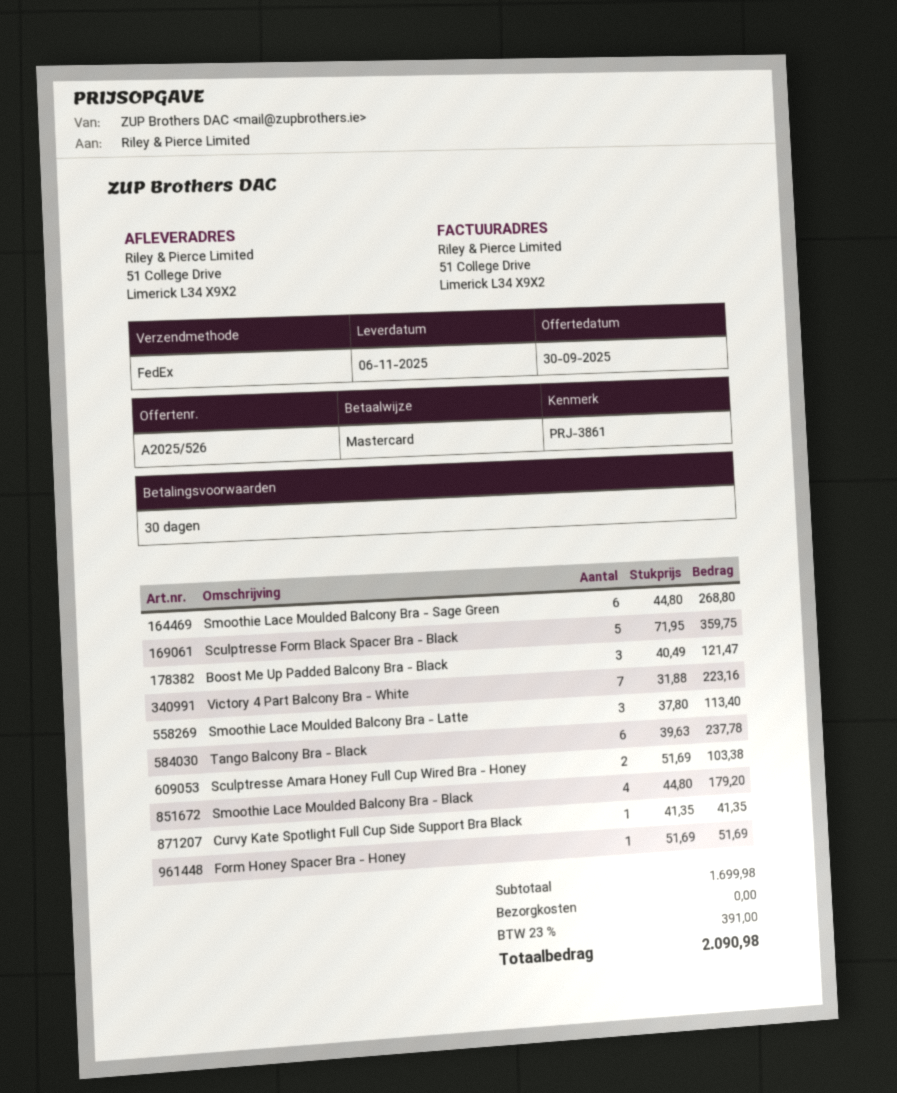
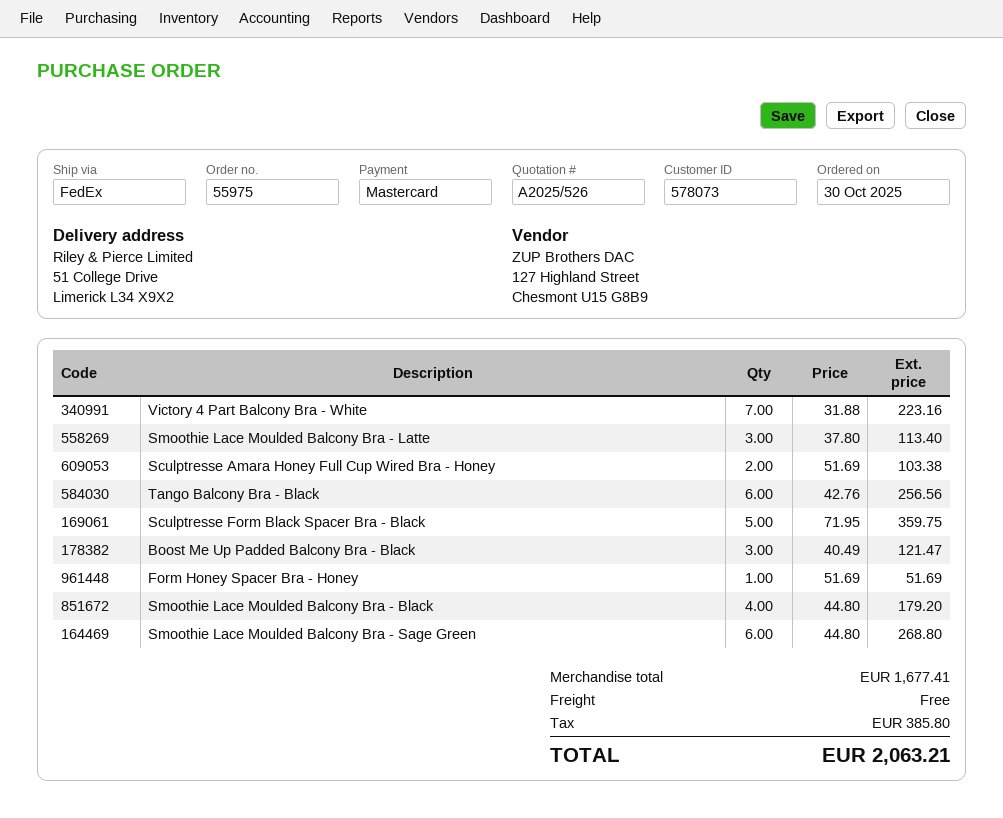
Tango Balcony Bra - Black: 6 x 39.63 = 237.78 -> 6 x 42.76 = 256.56
Curvy Kate Spotlight Full Cup Side Support Bra Black: 1 x 41.35 = 41.35 -> none
subtotal: 1699.98 -> 1677.41
tax: 391.00 -> 385.80
total: 2090.98 -> 2063.21

